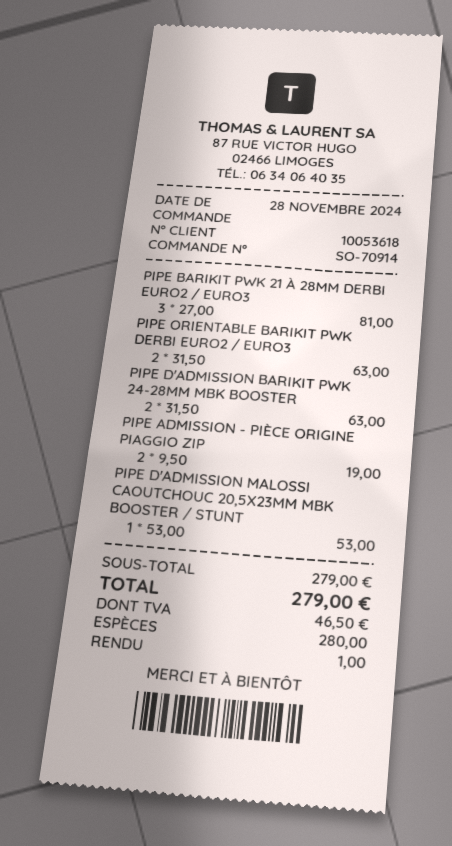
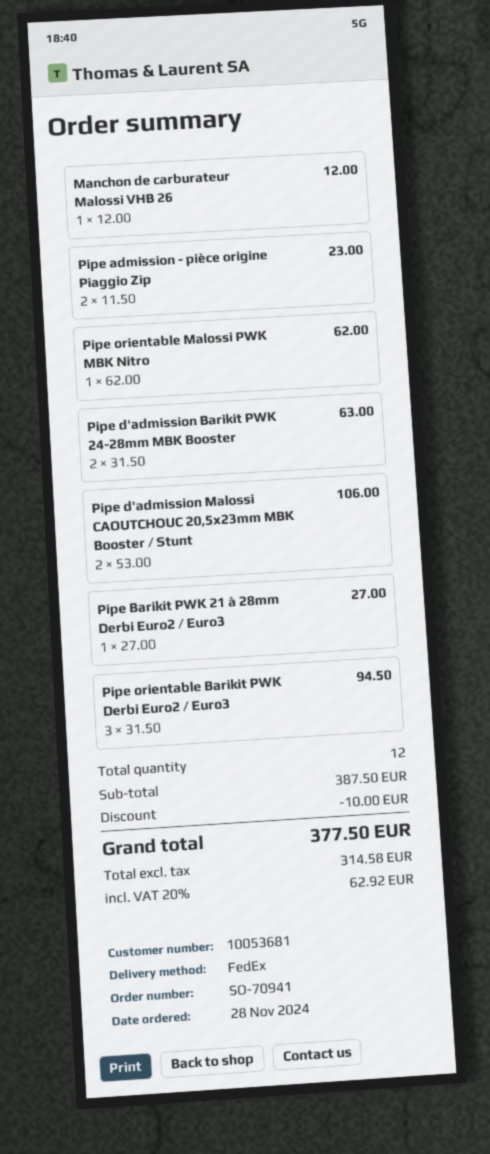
order number: SO-70914 -> SO-70941
customer number: 10053618 -> 10053681
PIPE BARIKIT PWK 21 À 28MM DERBI EURO2 / EURO3: 3 x 27.00 = 81.00 -> 1 x 27.00 = 27.00
PIPE ORIENTABLE BARIKIT PWK DERBI EURO2 / EURO3: 2 x 31.50 = 63.00 -> 3 x 31.50 = 94.50
PIPE ADMISSION - PIÈCE ORIGINE PIAGGIO ZIP: 2 x 9.50 = 19.00 -> 2 x 11.50 = 23.00
PIPE D'ADMISSION MALOSSI CAOUTCHOUC 20,5X23MM MBK BOOSTER / STUNT: 1 x 53.00 = 53.00 -> 2 x 53.00 = 106.00
Manchon de carburateur Malossi VHB 26: none -> 1 x 12.00 = 12.00
Pipe orientable Malossi PWK MBK Nitro: none -> 1 x 62.00 = 62.00
subtotal: 279.00 -> 387.50
discount: none -> 10.00
tax: 46.50 -> 62.92
total: 279.00 -> 377.50

